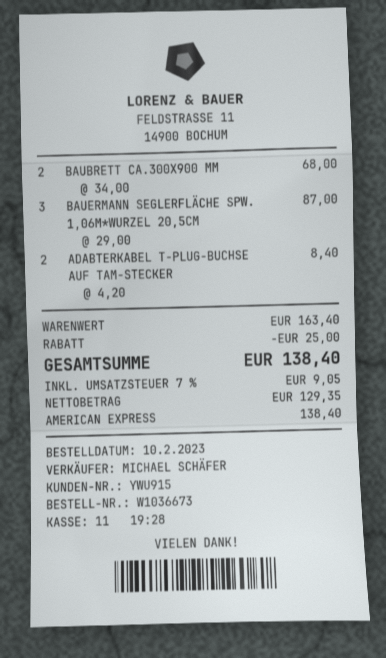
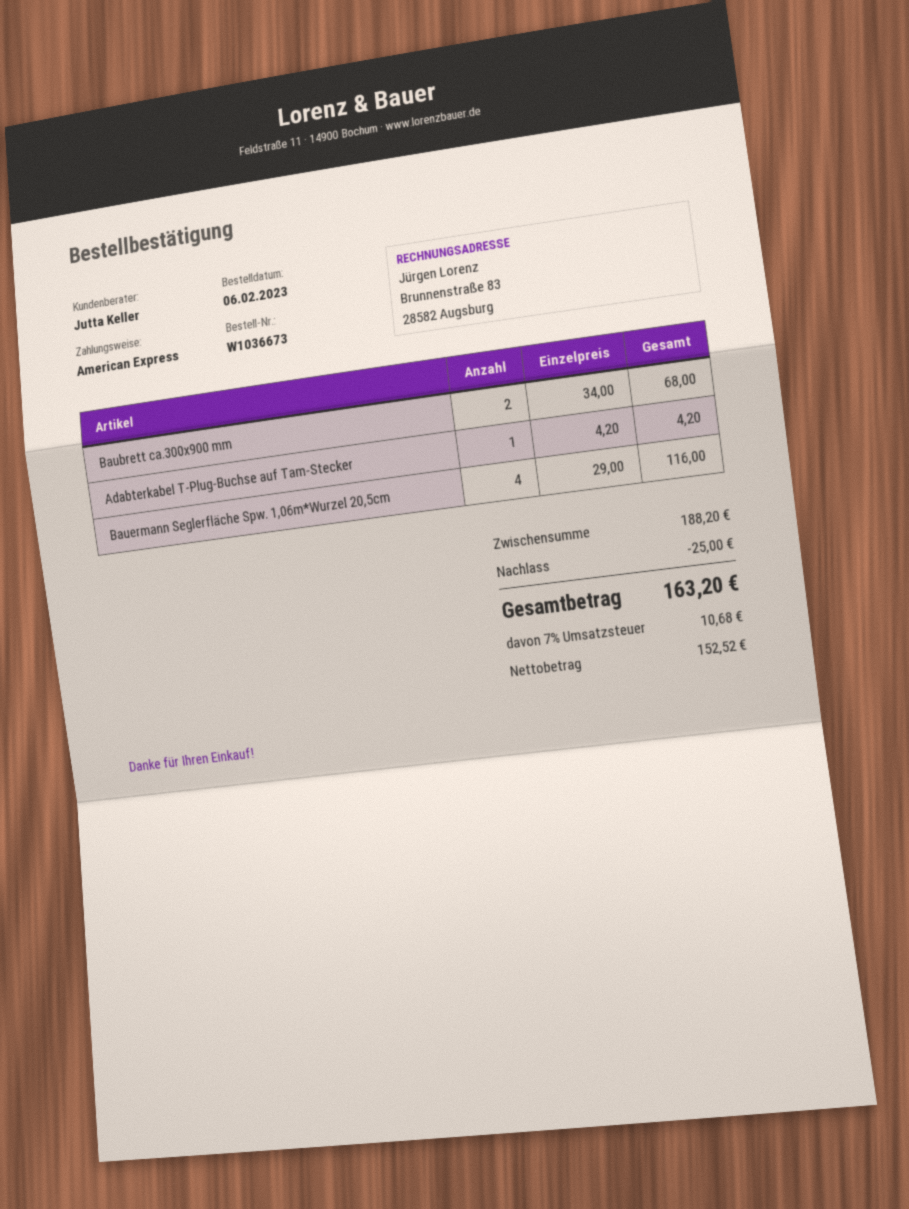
order date: 2023-02-10 -> 2023-02-06
sales rep: MICHAEL SCHÄFER -> Jutta Keller
BAUERMANN SEGLERFLÄCHE SPW. 1,06M*WURZEL 20,5CM: 3 x 29.00 = 87.00 -> 4 x 29.00 = 116.00
ADABTERKABEL T-PLUG-BUCHSE AUF TAM-STECKER: 2 x 4.20 = 8.40 -> 1 x 4.20 = 4.20
subtotal: 163.40 -> 188.20
net: 129.35 -> 152.52
tax: 7% = 9.05 -> 7% = 10.68
total: 138.40 -> 163.20

